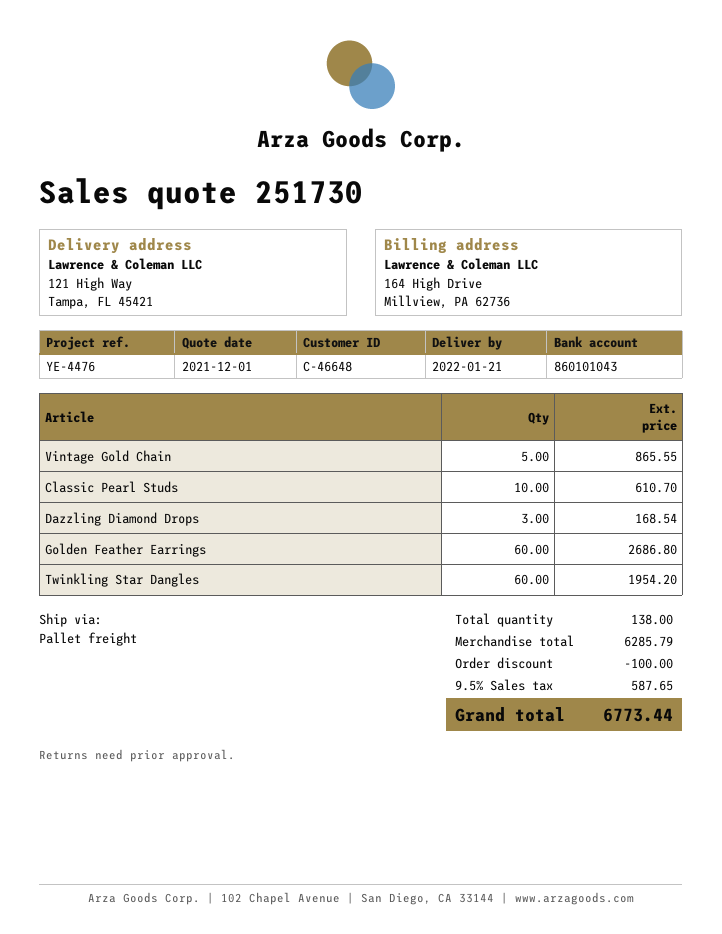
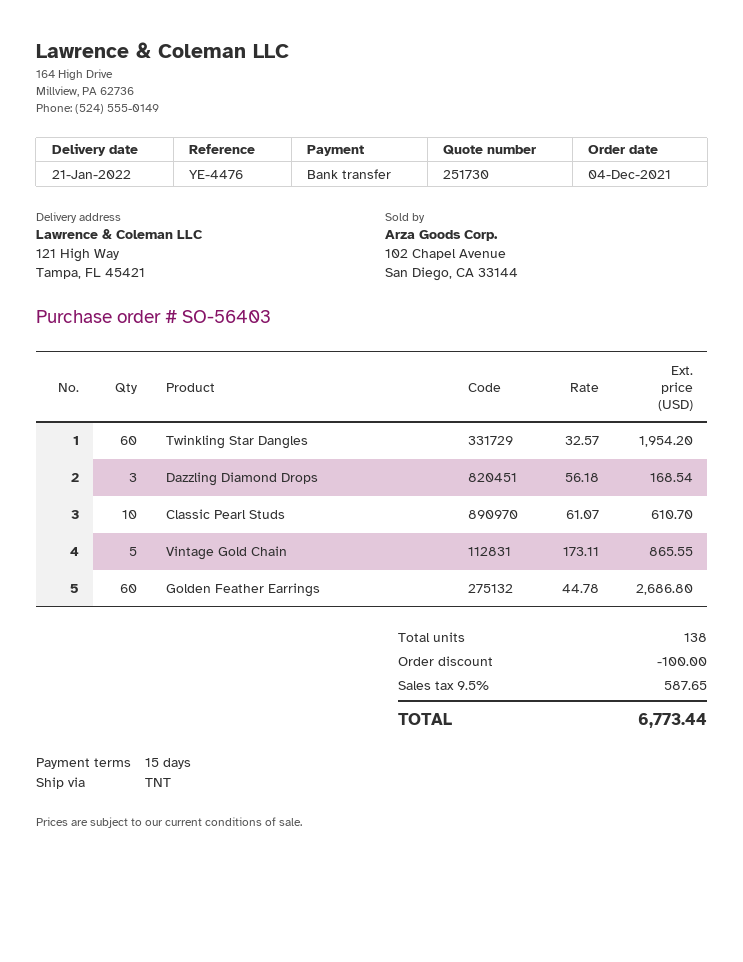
shipping method: pallet freight -> TNT

